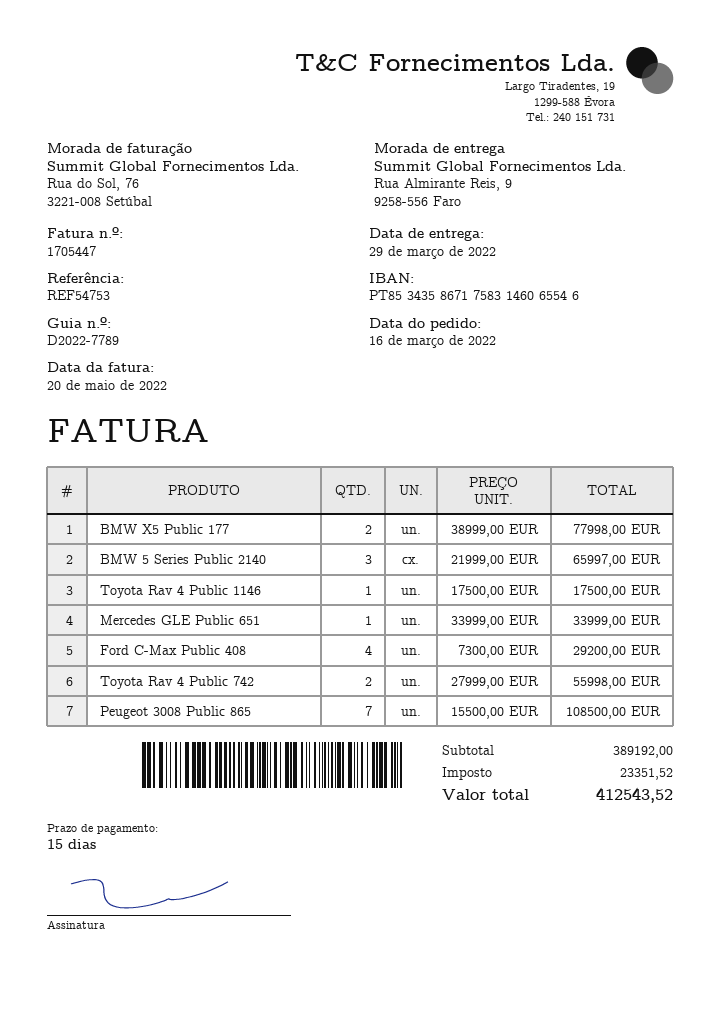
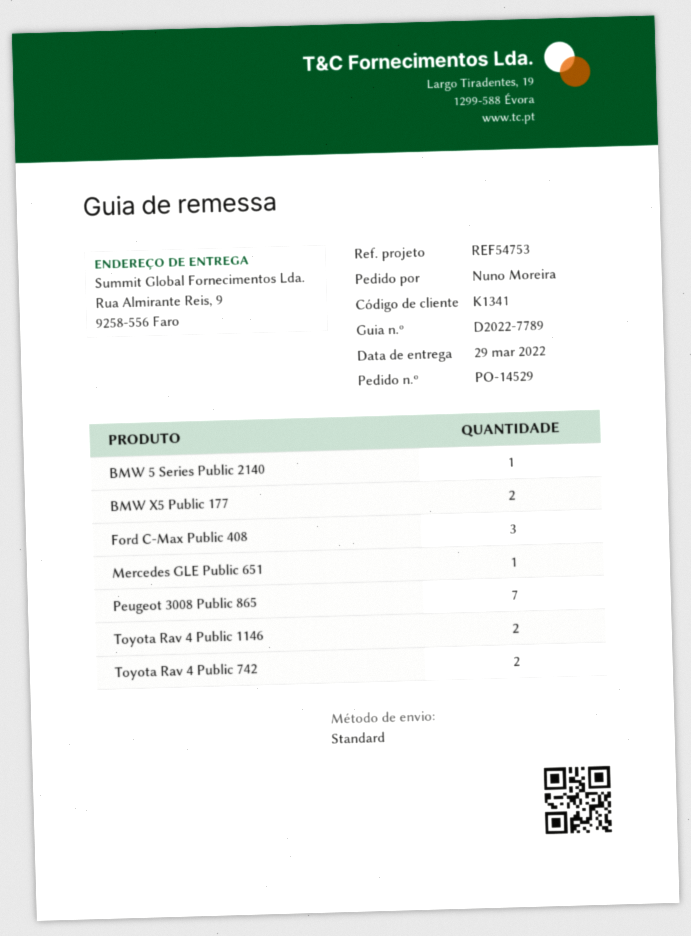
BMW 5 Series Public 2140: 3 -> 1
Toyota Rav 4 Public 1146: 1 -> 2
Ford C-Max Public 408: 4 -> 3

